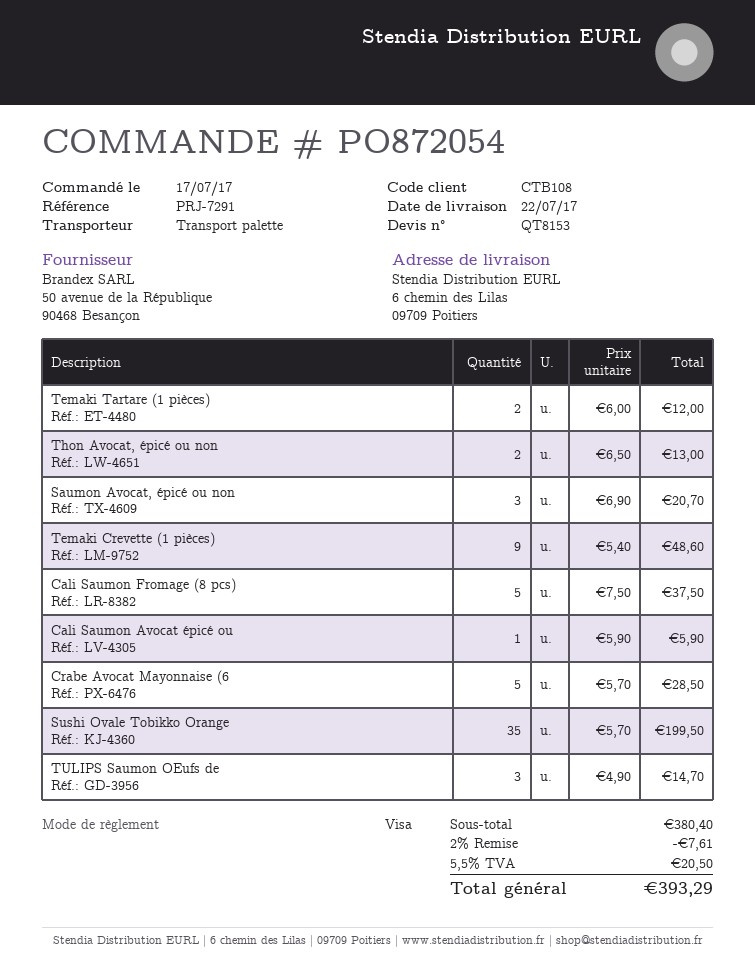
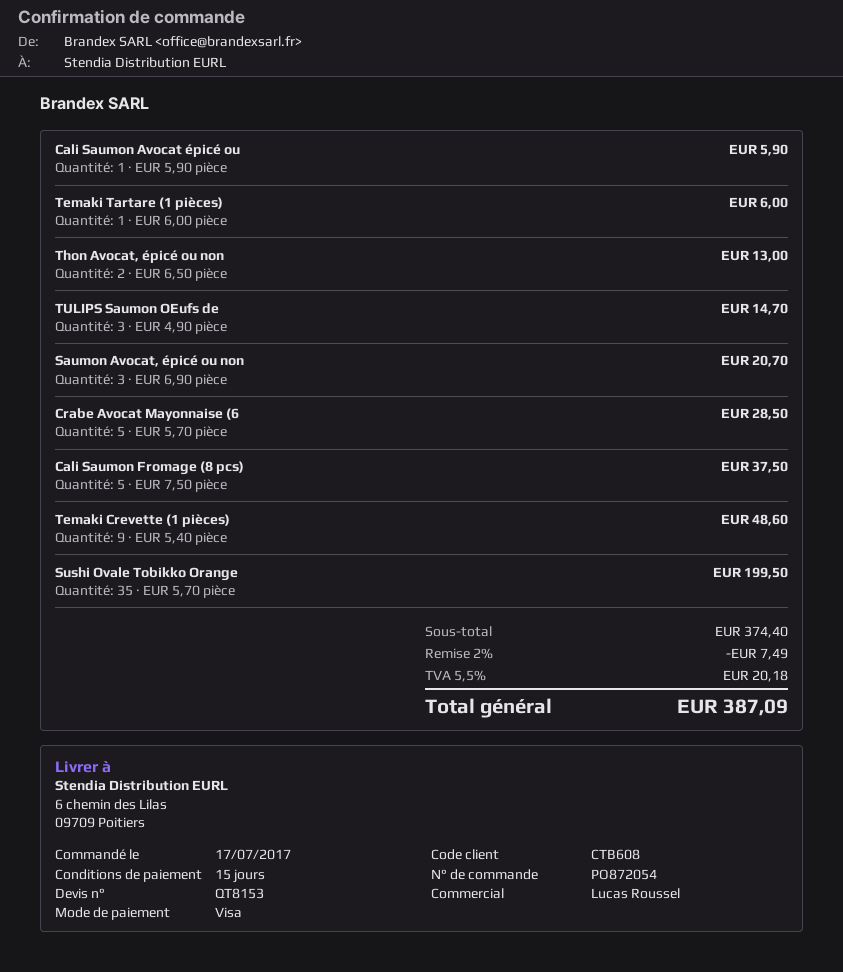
customer number: CTB108 -> CTB608
Temaki Tartare (1 pièces): 2 x 6.00 = 12.00 -> 1 x 6.00 = 6.00
subtotal: 380.40 -> 374.40
discount: 2% = 7.61 -> 2% = 7.49
tax: 5.5% = 20.50 -> 5.5% = 20.18
total: 393.29 -> 387.09

